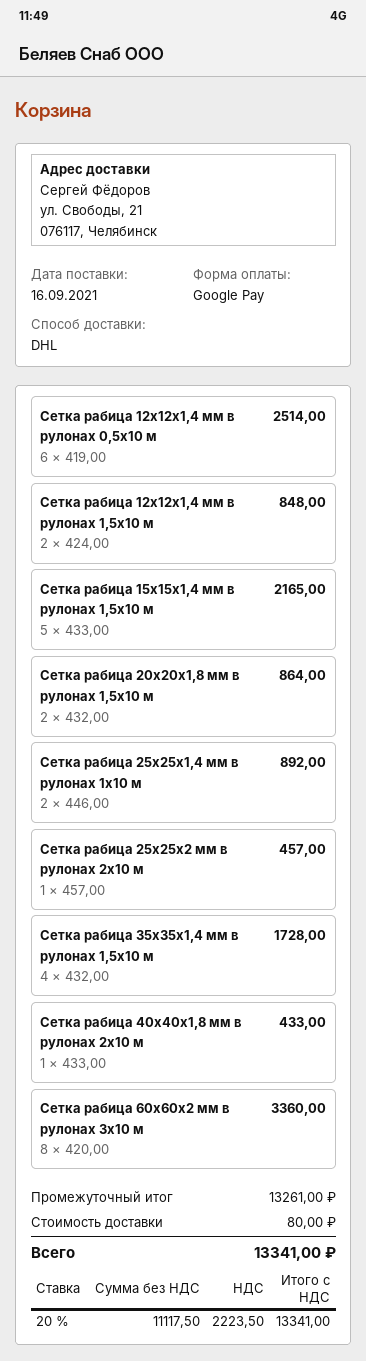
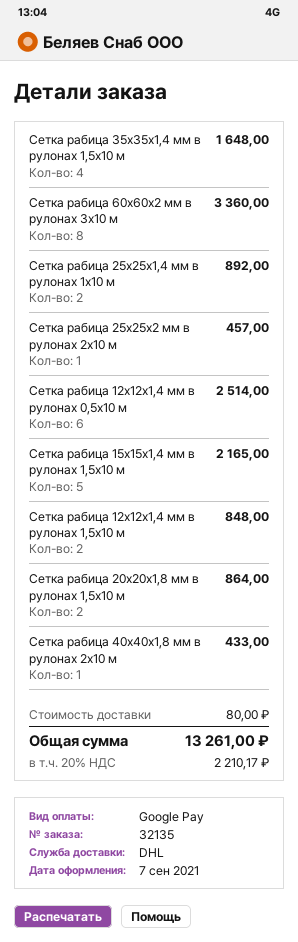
Сетка рабица 35х35х1,4 мм в рулонах 1,5х10 м: 4 for 1728.00 -> 4 for 1648.00
tax: 20% = 2223.50 -> 20% = 2210.17
total: 13341.00 -> 13261.00

